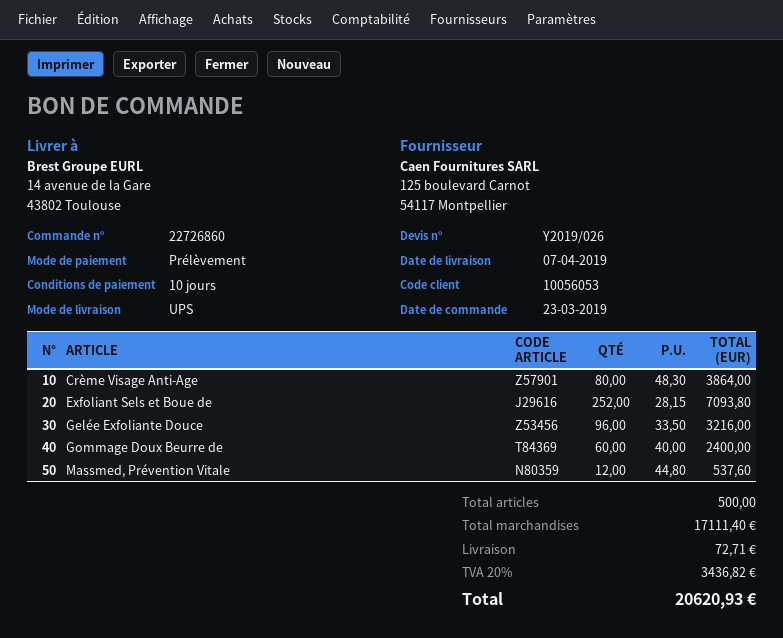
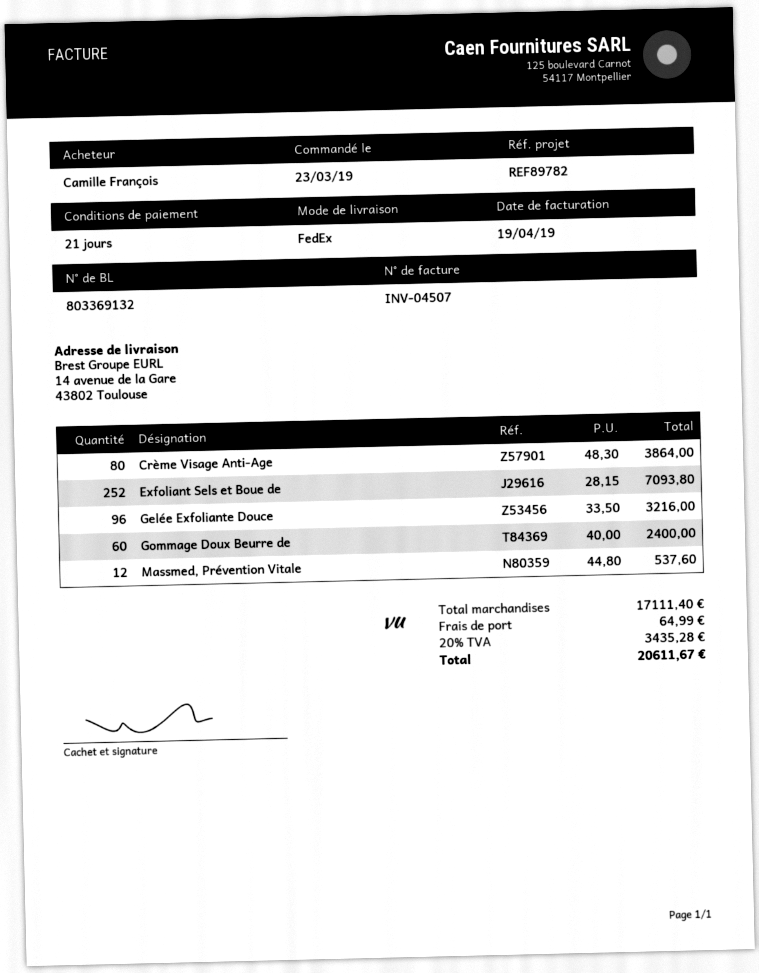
payment terms: 10 days -> 21 days
shipping method: UPS -> FedEx
shipping: 72.71 -> 64.99
tax: 20% = 3436.82 -> 20% = 3435.28
total: 20620.93 -> 20611.67

